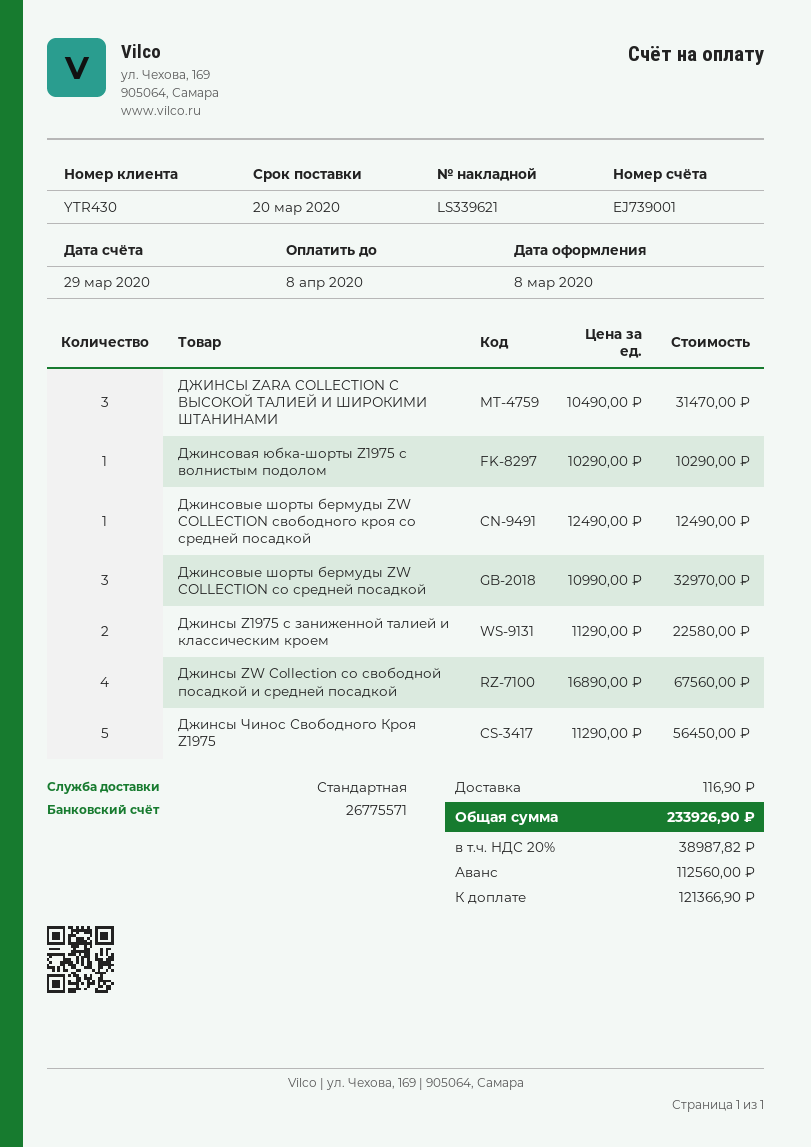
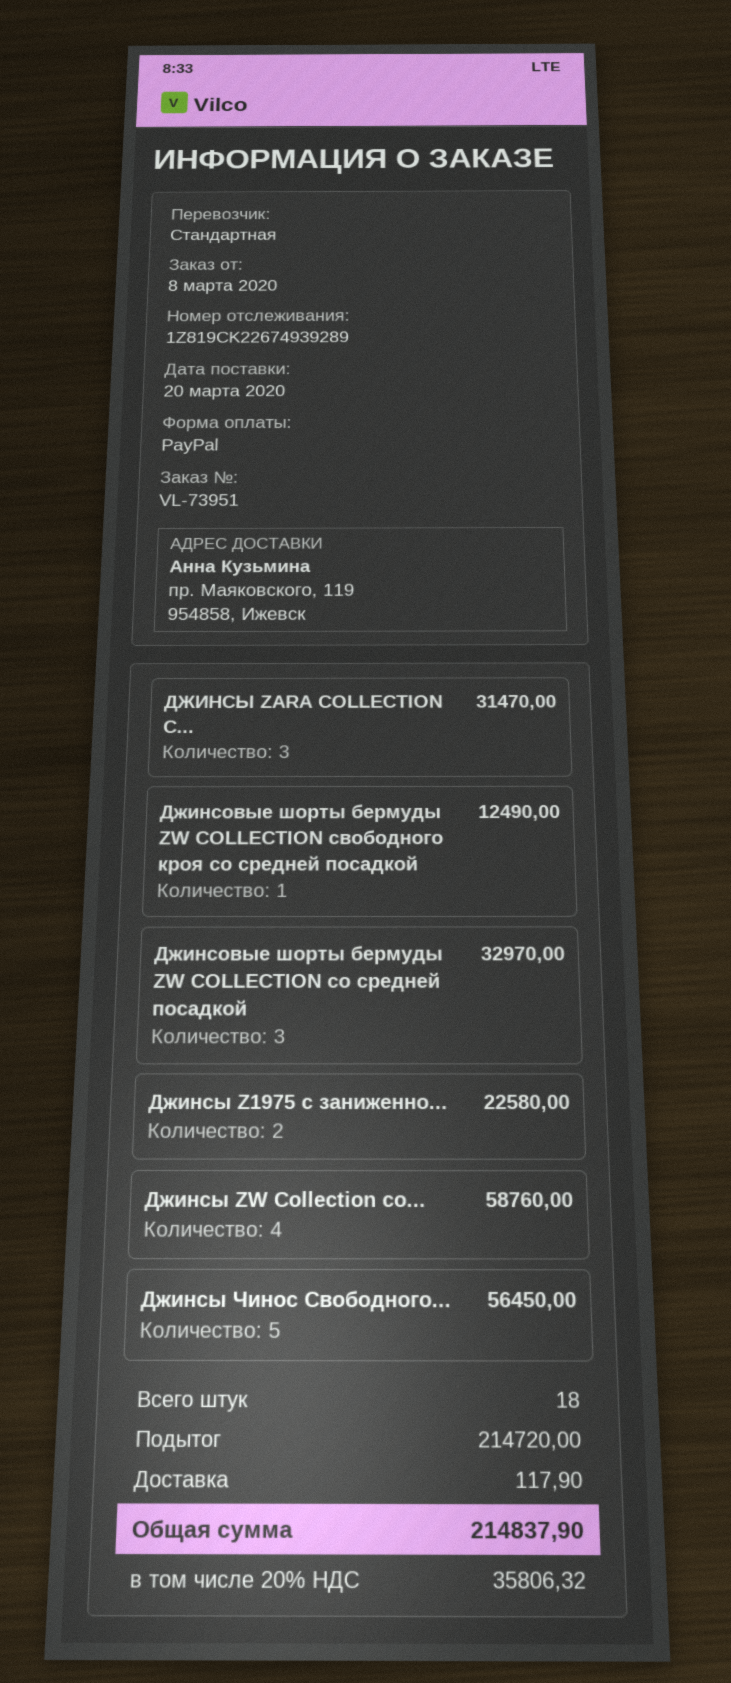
Джинсовая юбка-шорты Z1975 с волнистым подолом: 1 for 10290.00 -> none
Джинсы ZW Collection со свободной посадкой и средней посадкой: 4 for 67560.00 -> 4 for 58760.00
shipping: 116.90 -> 117.90
tax: 20% = 38987.82 -> 20% = 35806.32
total: 233926.90 -> 214837.90

